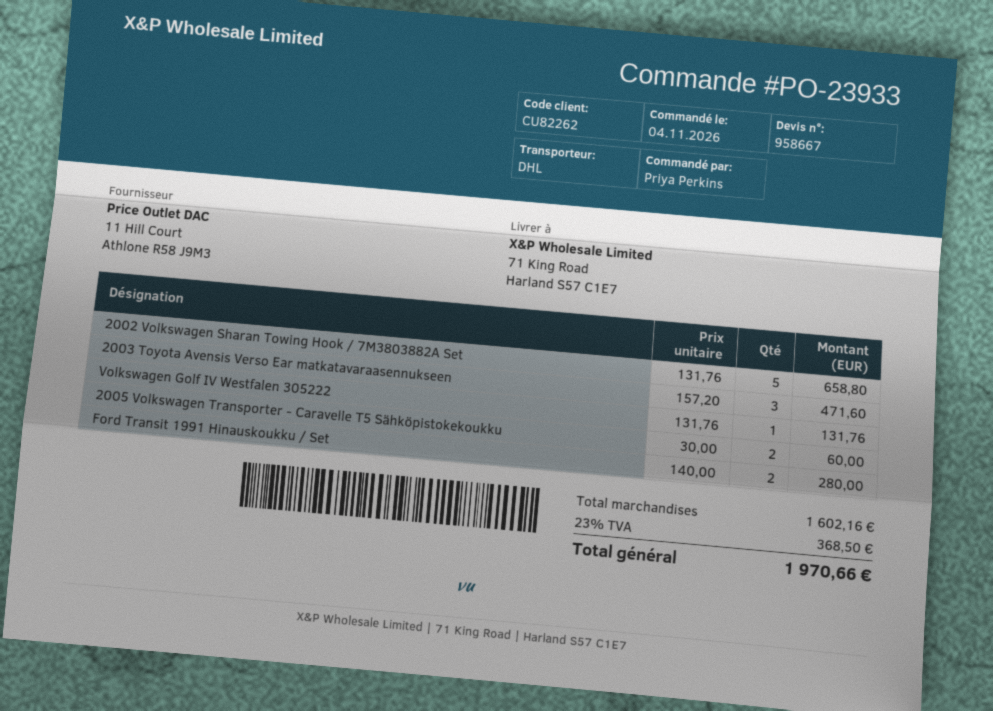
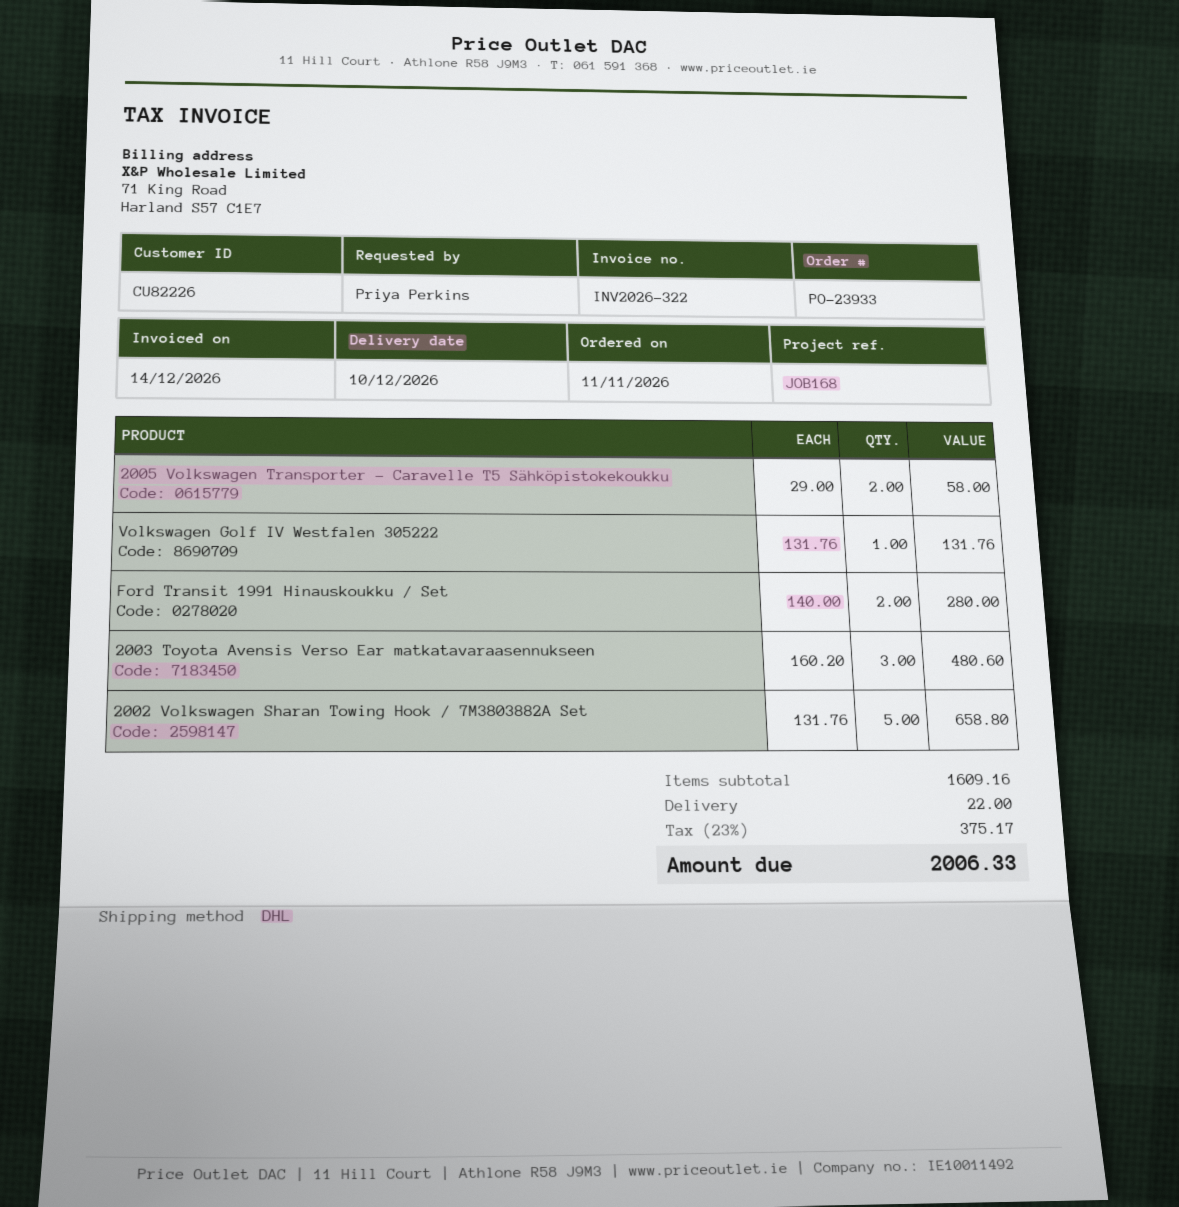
order date: 2026-11-04 -> 2026-11-11
customer number: CU82262 -> CU82226
2003 Toyota Avensis Verso Ear matkatavaraasennukseen: 3 x 157.20 = 471.60 -> 3 x 160.20 = 480.60
2005 Volkswagen Transporter - Caravelle T5 Sähköpistokekoukku: 2 x 30.00 = 60.00 -> 2 x 29.00 = 58.00
subtotal: 1602.16 -> 1609.16
shipping: none -> 22.00
tax: 23% = 368.50 -> 23% = 375.17
total: 1970.66 -> 2006.33

